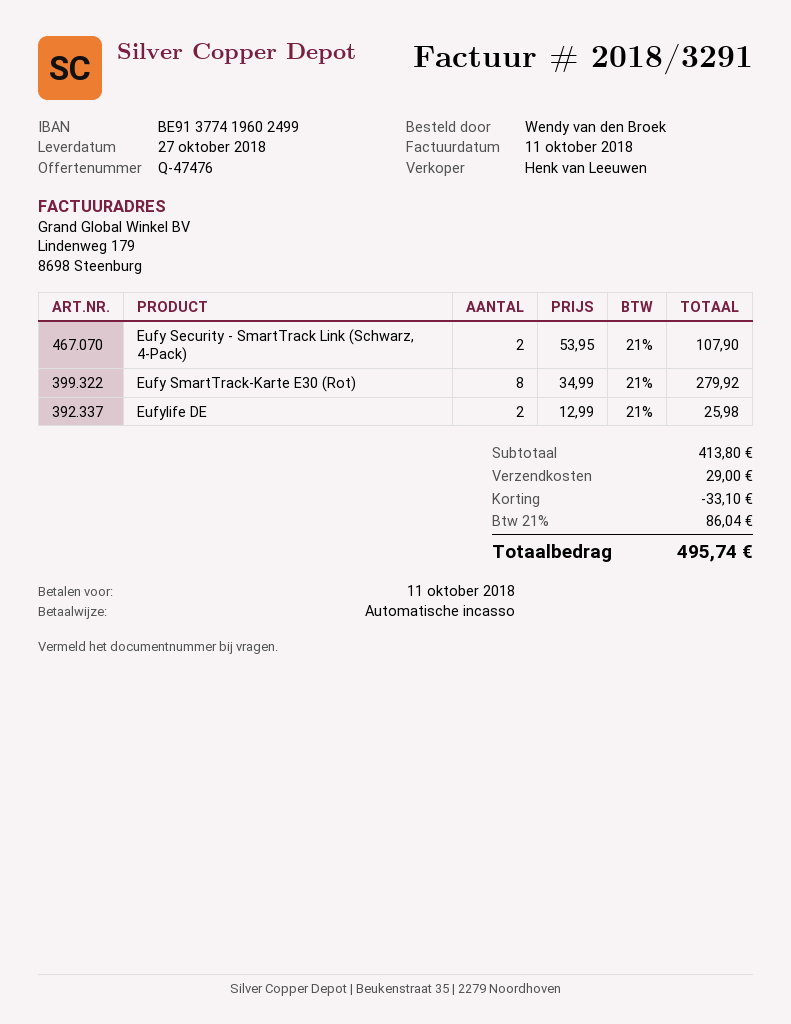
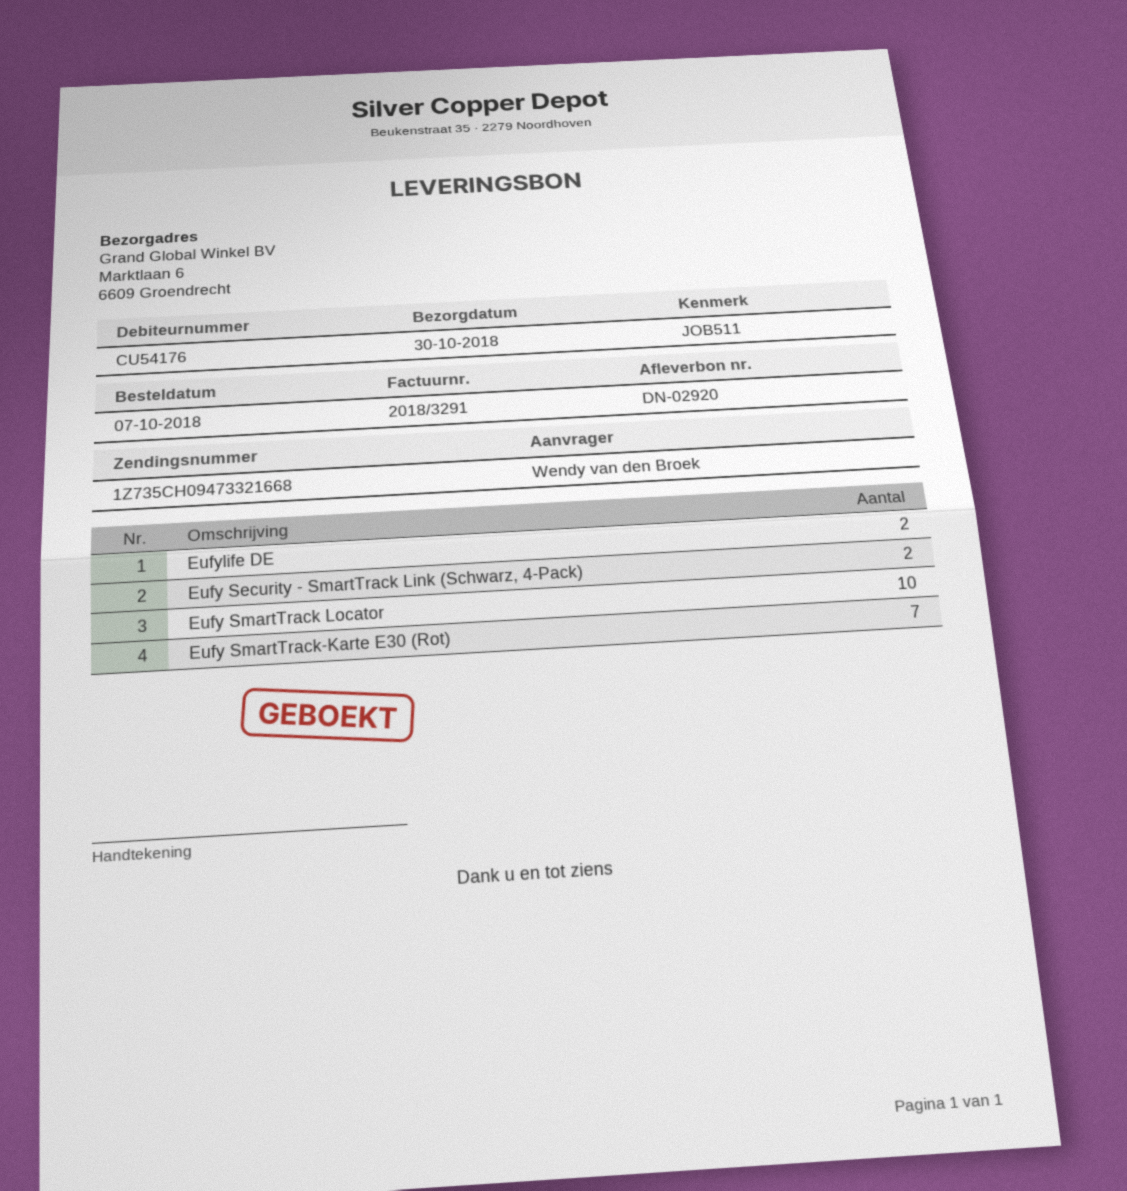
delivery date: 2018-10-27 -> 2018-10-30
Eufy SmartTrack-Karte E30 (Rot): 8 -> 7
Eufy SmartTrack Locator: none -> 10

